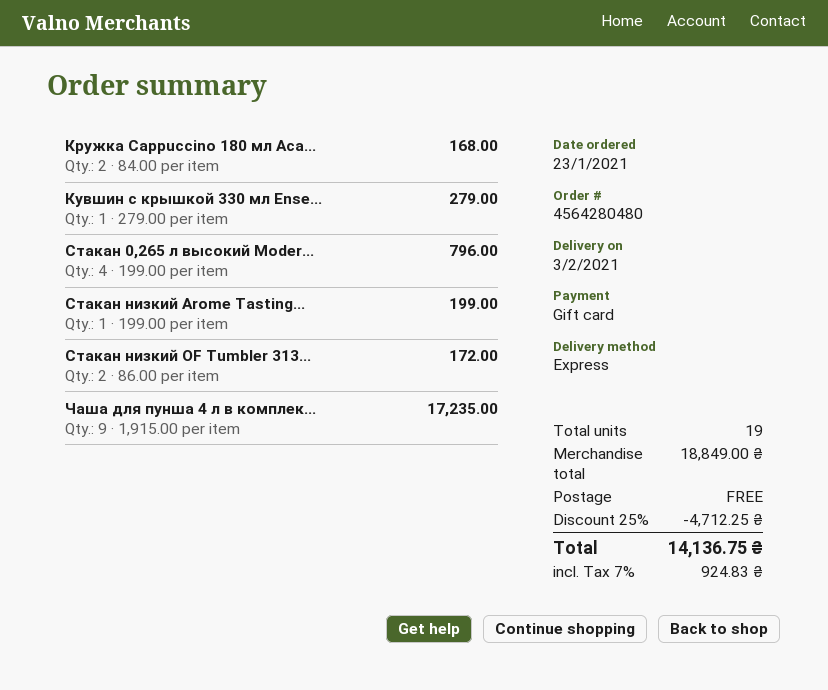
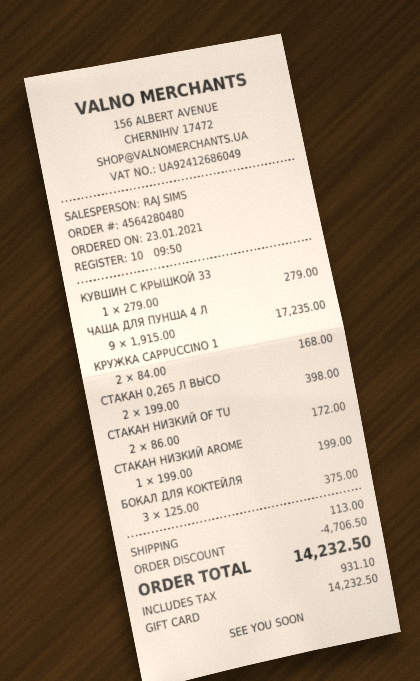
Стакан 0,265 л высокий Moder...: 4 x 199.00 = 796.00 -> 2 x 199.00 = 398.00
БОКАЛ ДЛЯ КОКТЕЙЛЯ: none -> 3 x 125.00 = 375.00
discount: 4712.25 -> 4706.50
shipping: 0.00 -> 113.00
tax: 924.83 -> 931.10
total: 14136.75 -> 14232.50

